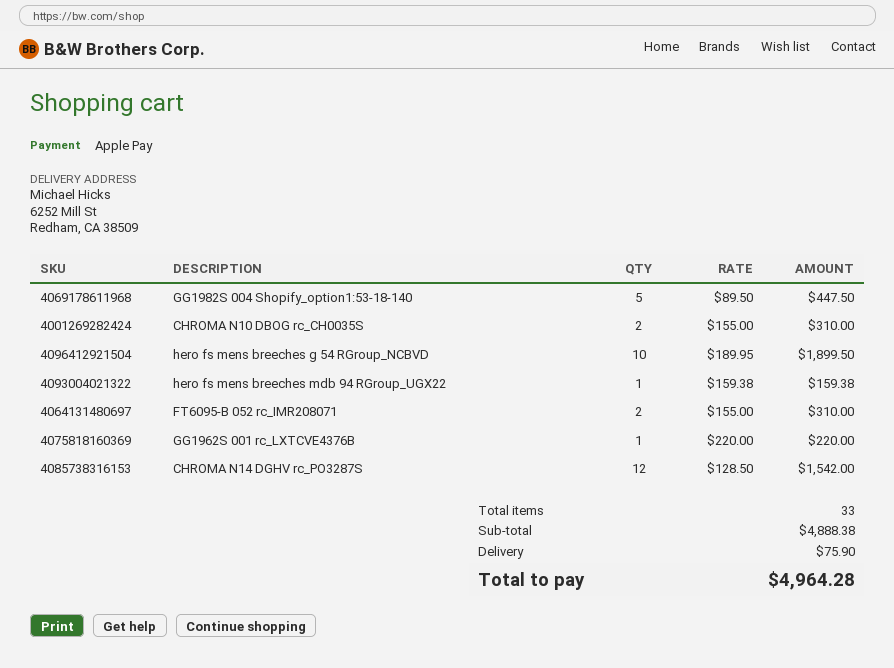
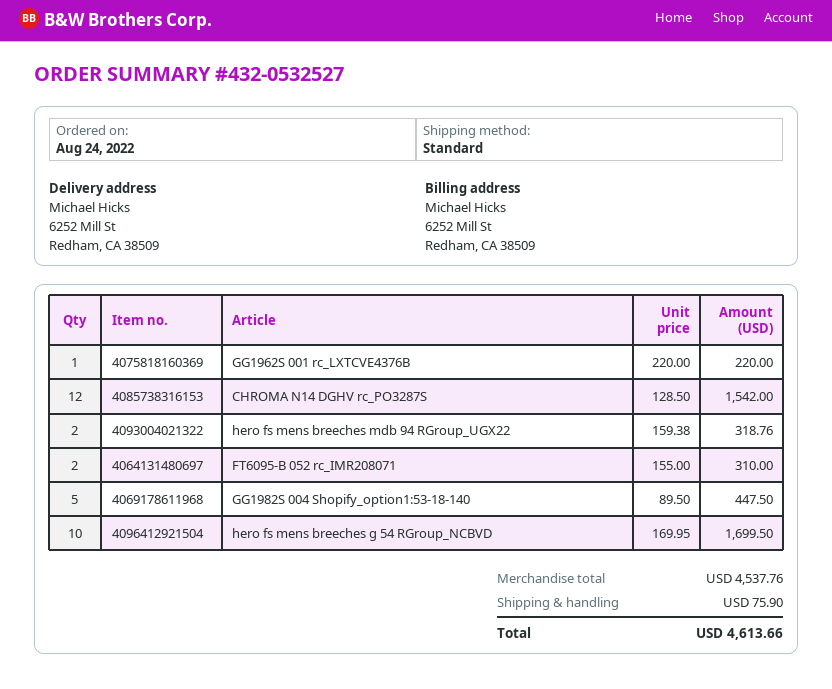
CHROMA N10 DBOG rc_CH0035S: 2 x 155.00 = 310.00 -> none
hero fs mens breeches g 54 RGroup_NCBVD: 10 x 189.95 = 1899.50 -> 10 x 169.95 = 1699.50
hero fs mens breeches mdb 94 RGroup_UGX22: 1 x 159.38 = 159.38 -> 2 x 159.38 = 318.76
subtotal: 4888.38 -> 4537.76
total: 4964.28 -> 4613.66

